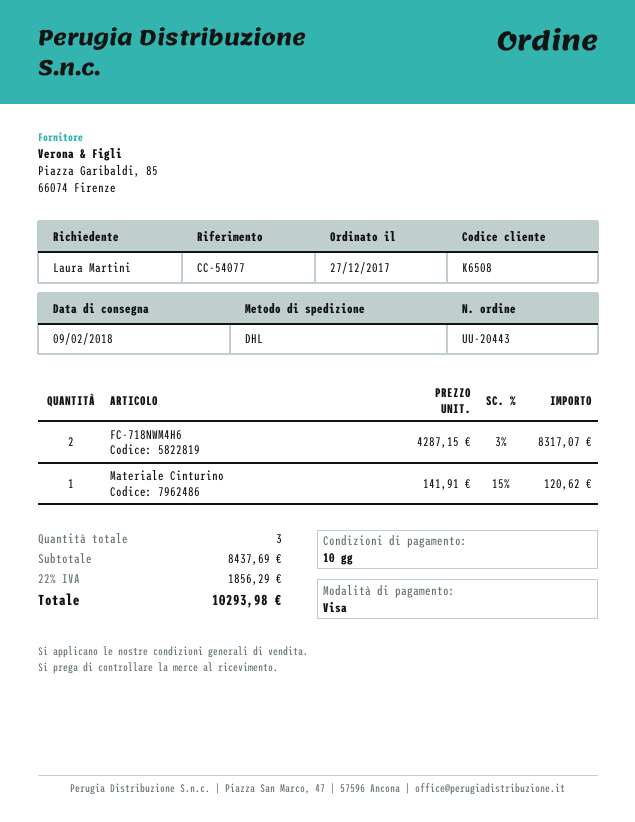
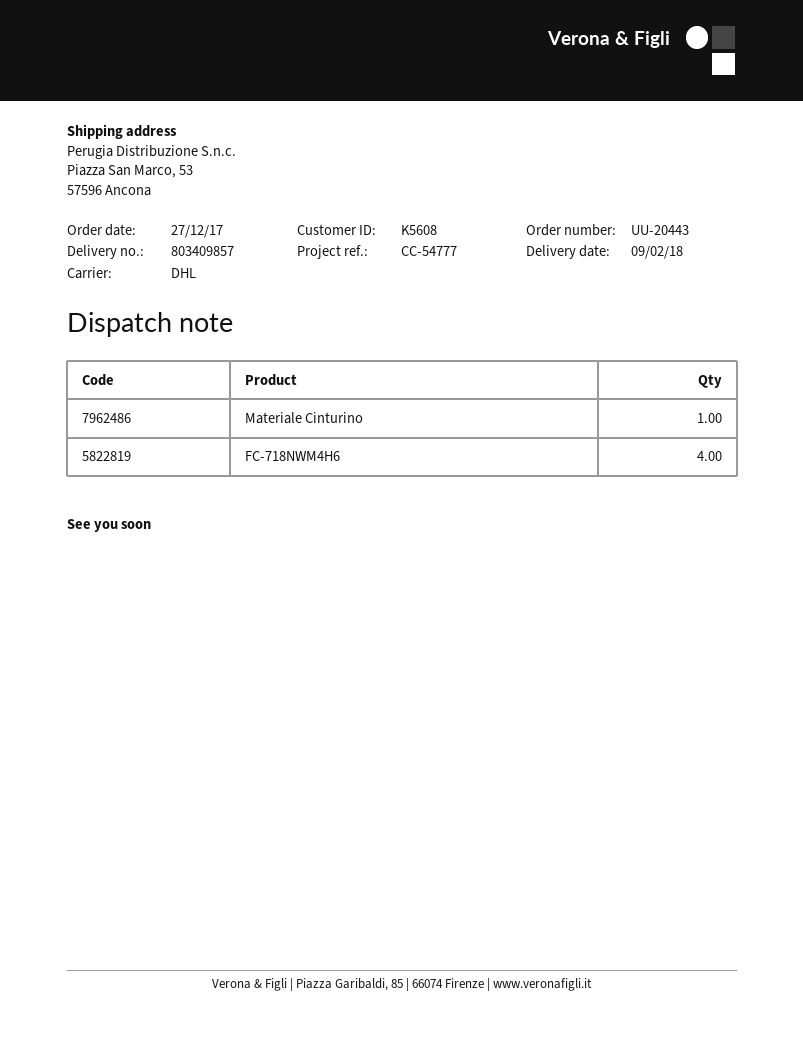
customer number: K6508 -> K5608
reference: CC-54077 -> CC-54777
FC-718NWM4H6: 2 -> 4

